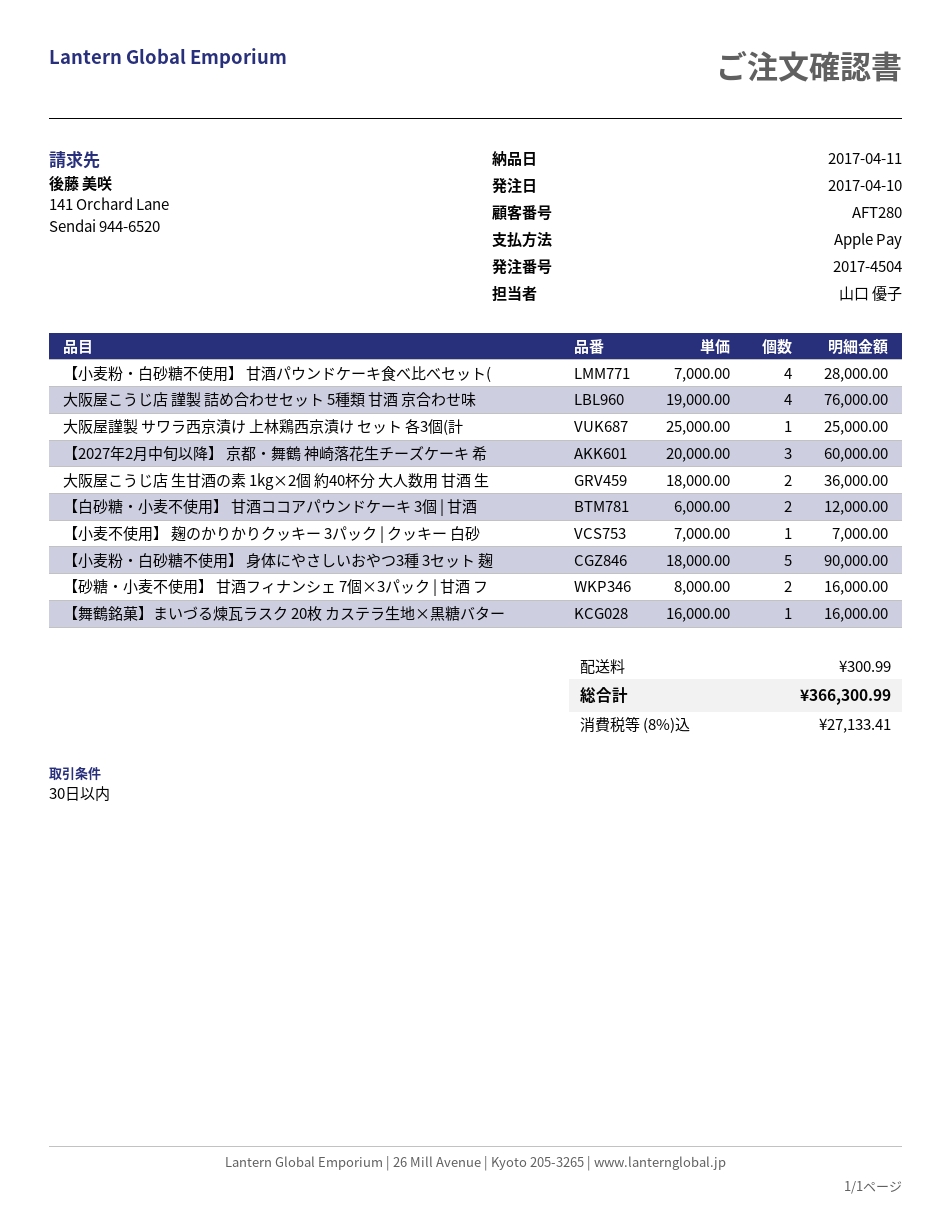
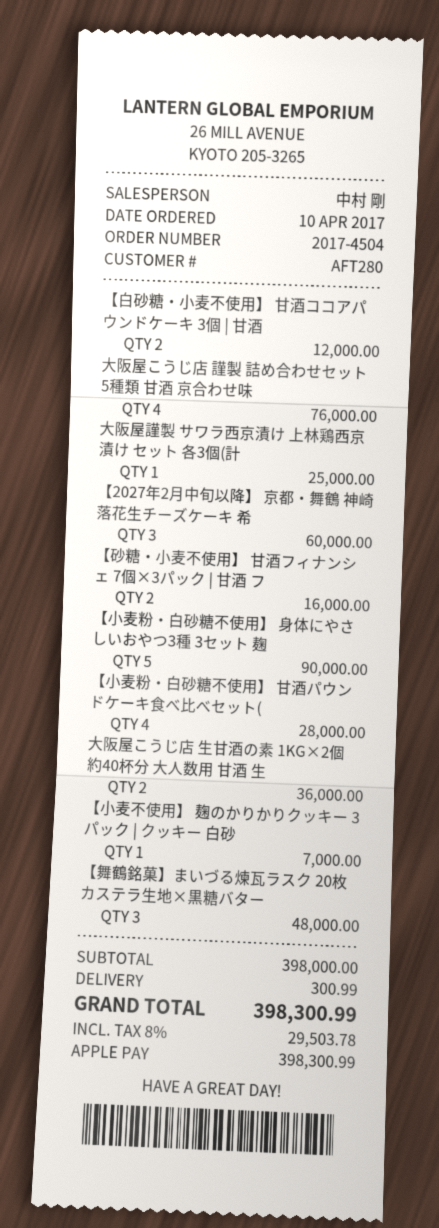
sales rep: 山口 優子 -> 中村 剛
【舞鶴銘菓】まいづる煉瓦ラスク 20枚 カステラ生地×黒糖バター: 1 for 16000.00 -> 3 for 48000.00
tax: 8% = 27133.41 -> 8% = 29503.78
total: 366300.99 -> 398300.99

